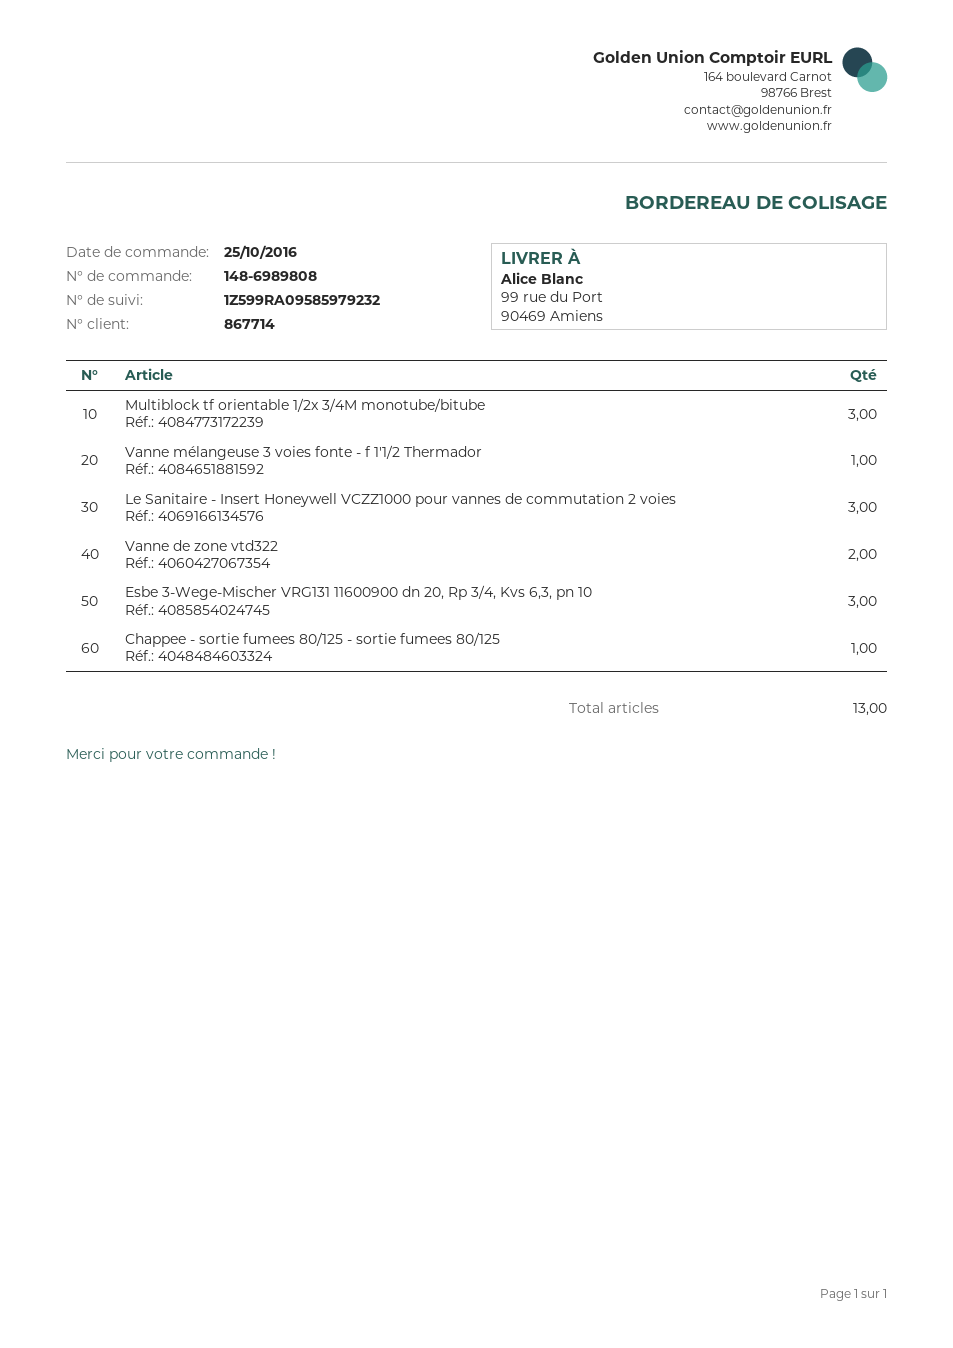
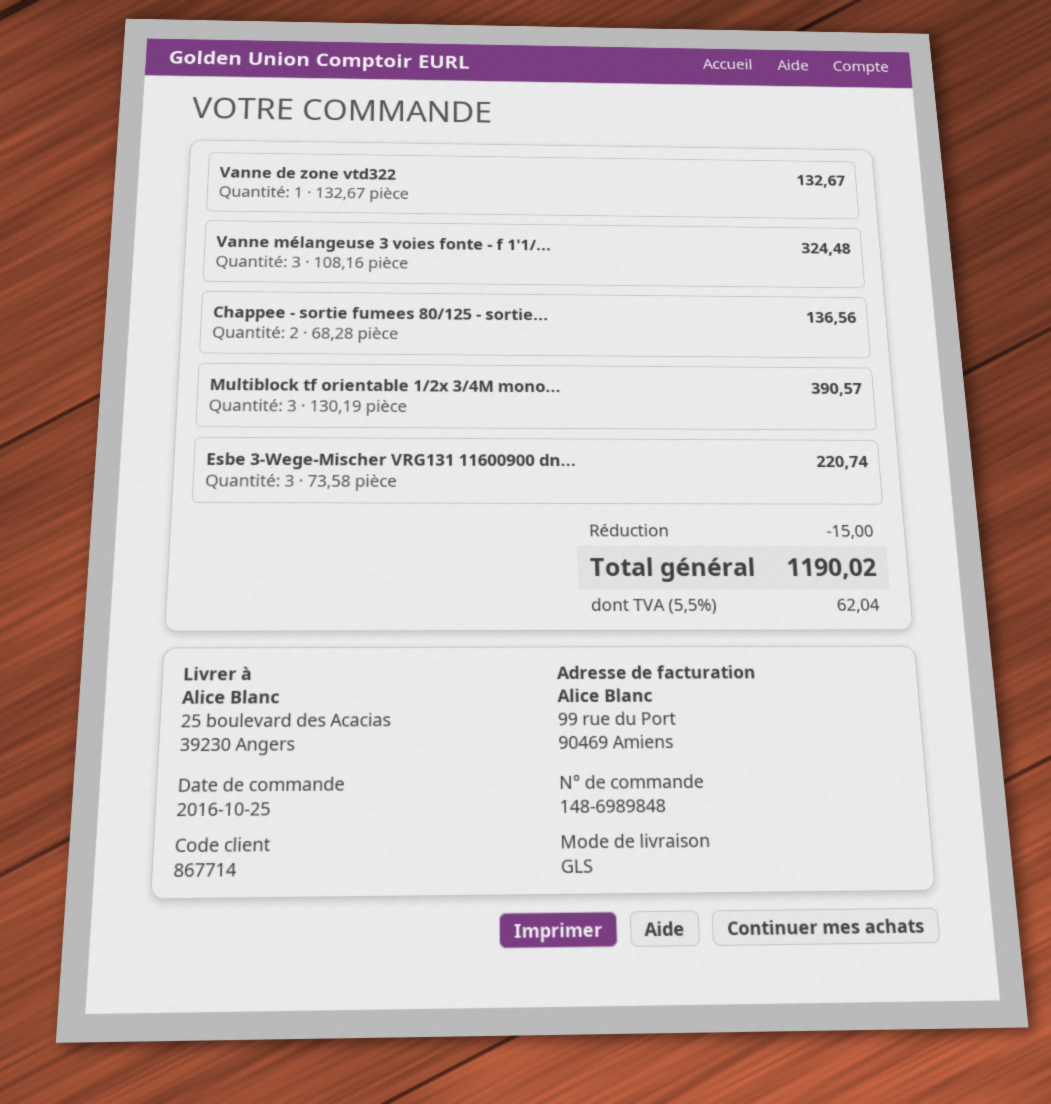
order number: 148-6989808 -> 148-6989848
ship to: 99 rue du Port, 90469 Amiens -> 25 boulevard des Acacias, 39230 Angers
Vanne mélangeuse 3 voies fonte - f 1'1/2 Thermador: 1 -> 3
Le Sanitaire - Insert Honeywell VCZZ1000 pour vannes de commutation 2 voies: 3 -> none
Vanne de zone vtd322: 2 -> 1
Chappee - sortie fumees 80/125 - sortie fumees 80/125: 1 -> 2

